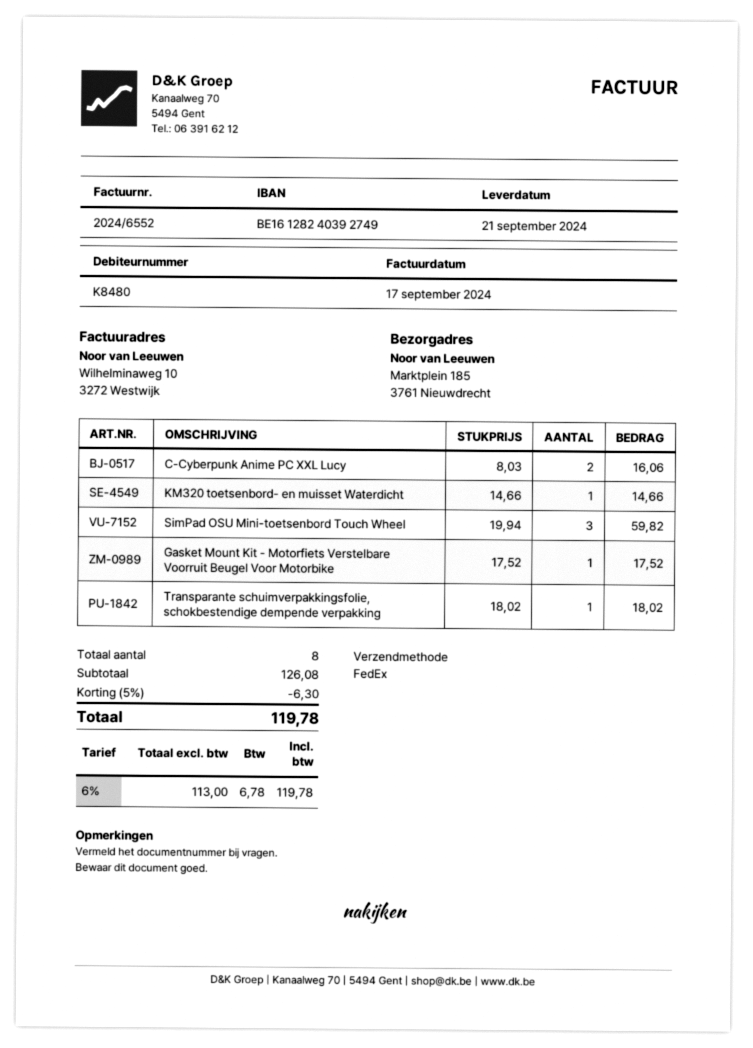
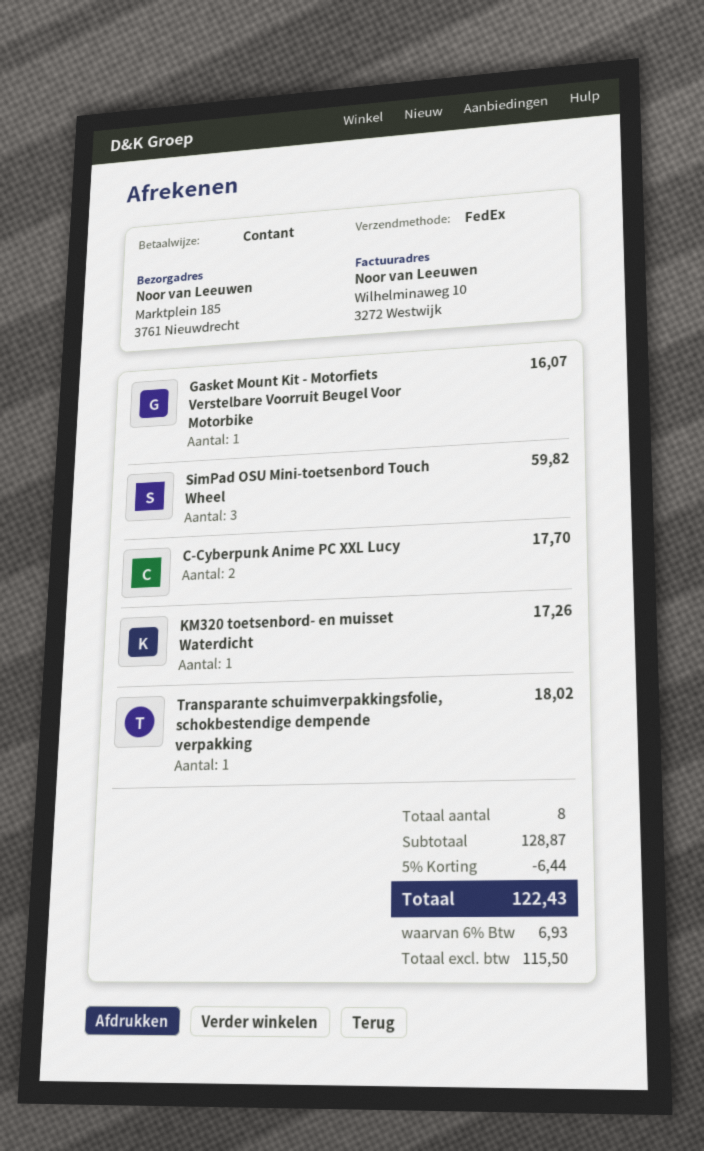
C-Cyberpunk Anime PC XXL Lucy: 2 for 16.06 -> 2 for 17.70
KM320 toetsenbord- en muisset Waterdicht: 1 for 14.66 -> 1 for 17.26
Gasket Mount Kit - Motorfiets Verstelbare Voorruit Beugel Voor Motorbike: 1 for 17.52 -> 1 for 16.07
subtotal: 126.08 -> 128.87
discount: 5% = 6.30 -> 5% = 6.44
net: 113.00 -> 115.50
tax: 6% = 6.78 -> 6% = 6.93
total: 119.78 -> 122.43

